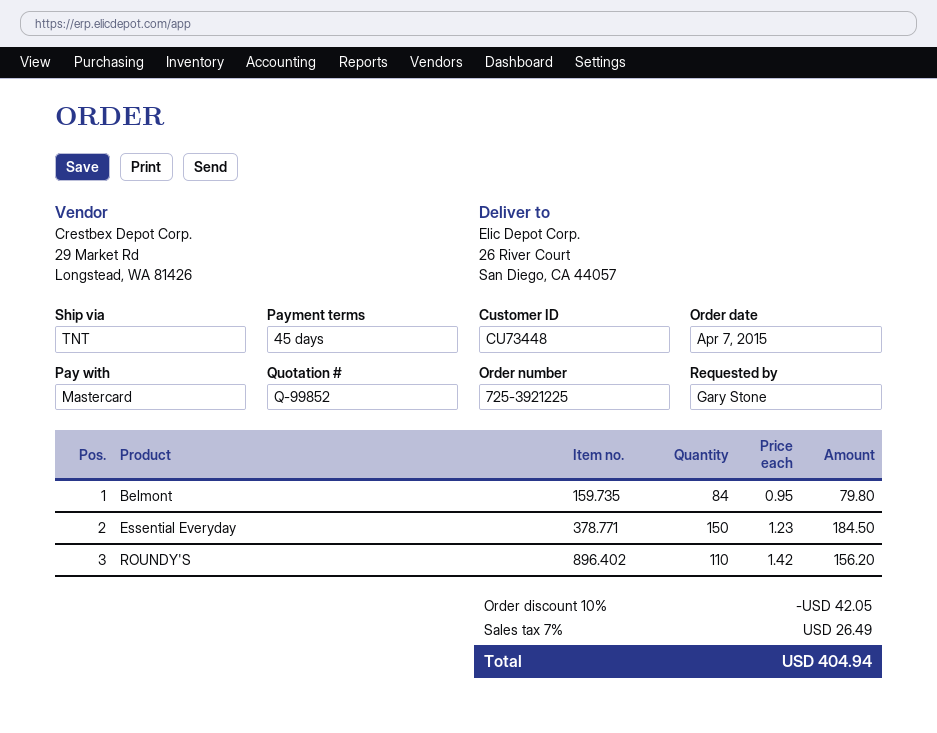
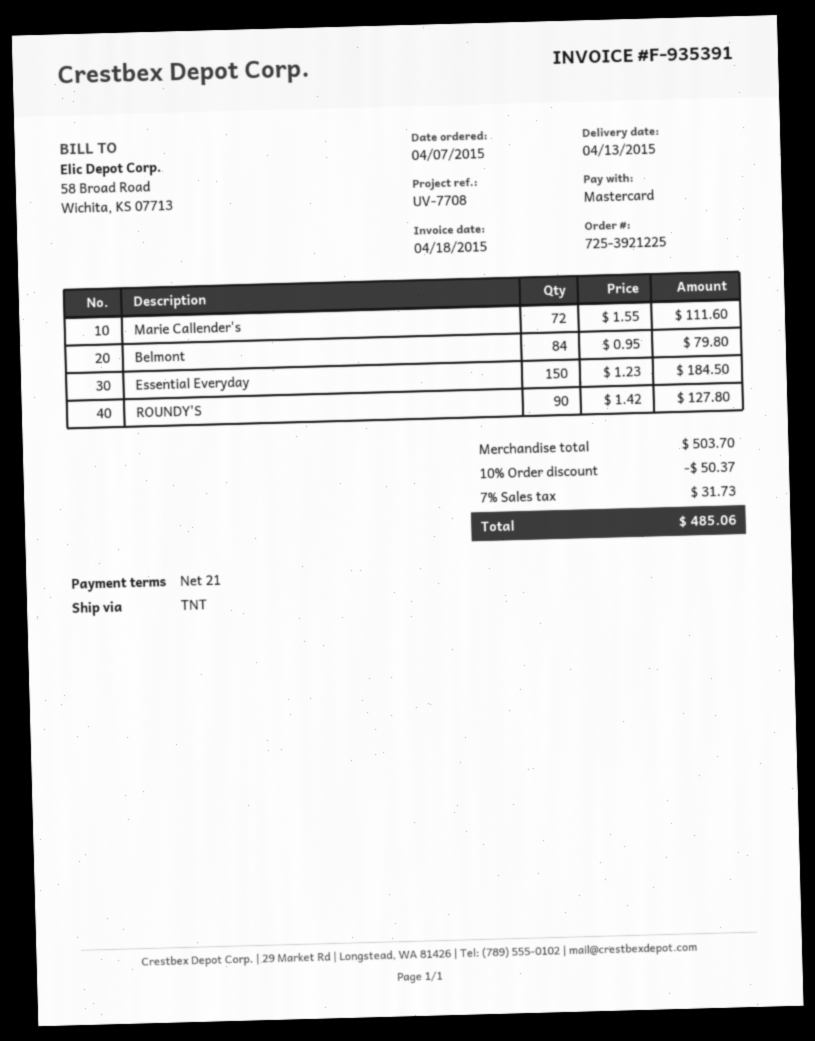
payment terms: 45 days -> 21 days
ROUNDY'S: 110 x 1.42 = 156.20 -> 90 x 1.42 = 127.80
Marie Callender's: none -> 72 x 1.55 = 111.60
discount: 10% = 42.05 -> 10% = 50.37
tax: 7% = 26.49 -> 7% = 31.73
total: 404.94 -> 485.06

